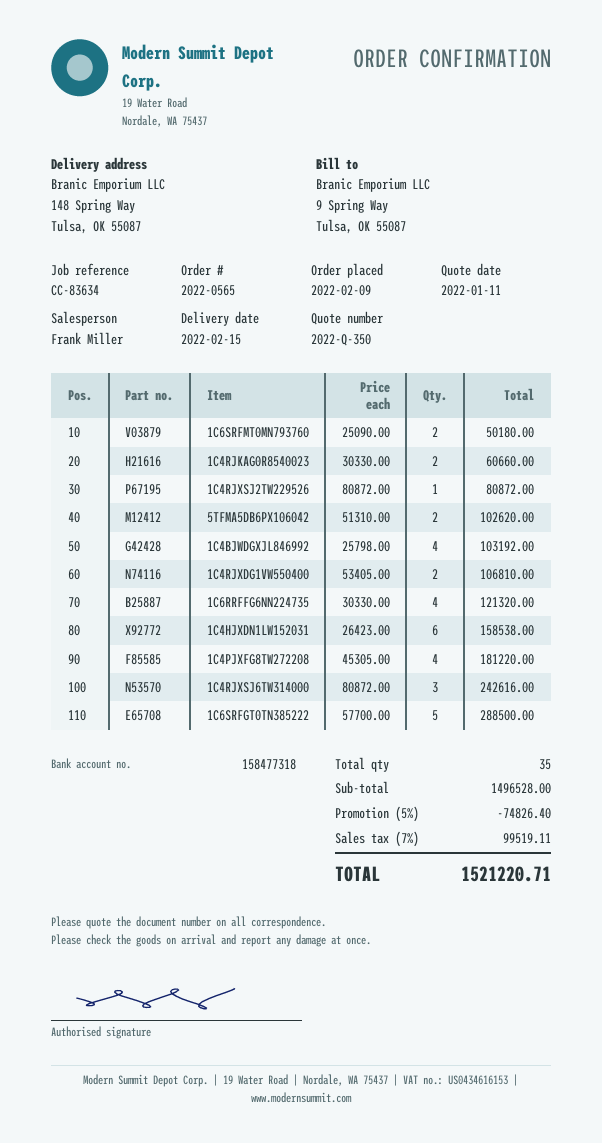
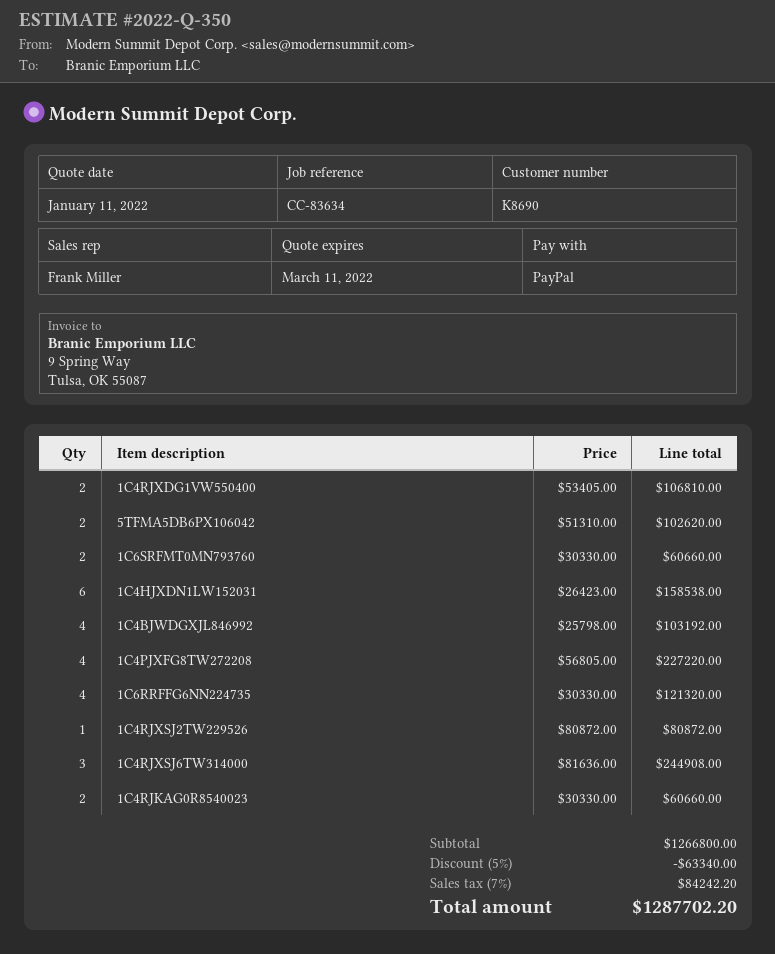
1C6SRFMT0MN793760: 2 x 25090.00 = 50180.00 -> 2 x 30330.00 = 60660.00
1C4PJXFG8TW272208: 4 x 45305.00 = 181220.00 -> 4 x 56805.00 = 227220.00
1C4RJXSJ6TW314000: 3 x 80872.00 = 242616.00 -> 3 x 81636.00 = 244908.00
1C6SRFGT0TN385222: 5 x 57700.00 = 288500.00 -> none
subtotal: 1496528.00 -> 1266800.00
discount: 5% = 74826.40 -> 5% = 63340.00
tax: 7% = 99519.11 -> 7% = 84242.20
total: 1521220.71 -> 1287702.20

